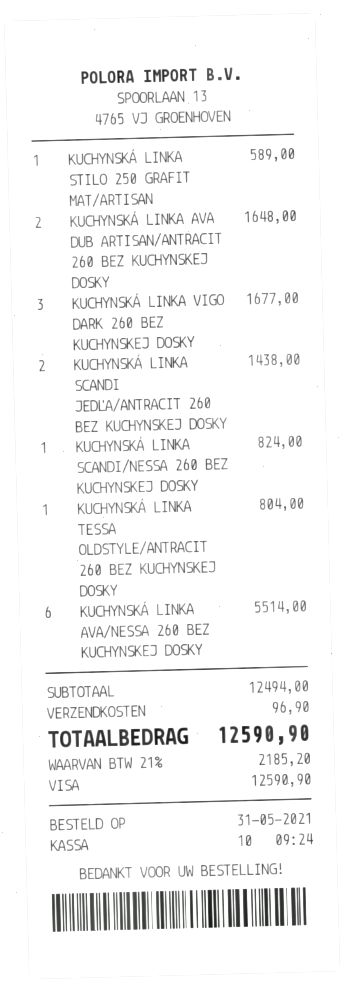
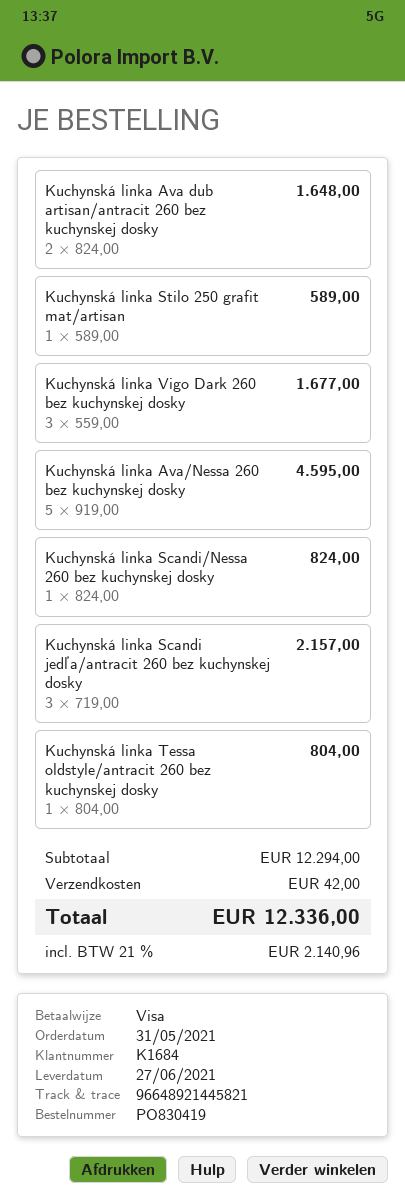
KUCHYNSKÁ LINKA SCANDI JEDĽA/ANTRACIT 260 BEZ KUCHYNSKEJ DOSKY: 2 for 1438.00 -> 3 for 2157.00
KUCHYNSKÁ LINKA AVA/NESSA 260 BEZ KUCHYNSKEJ DOSKY: 6 for 5514.00 -> 5 for 4595.00
subtotal: 12494.00 -> 12294.00
shipping: 96.90 -> 42.00
tax: 21% = 2185.20 -> 21% = 2140.96
total: 12590.90 -> 12336.00

